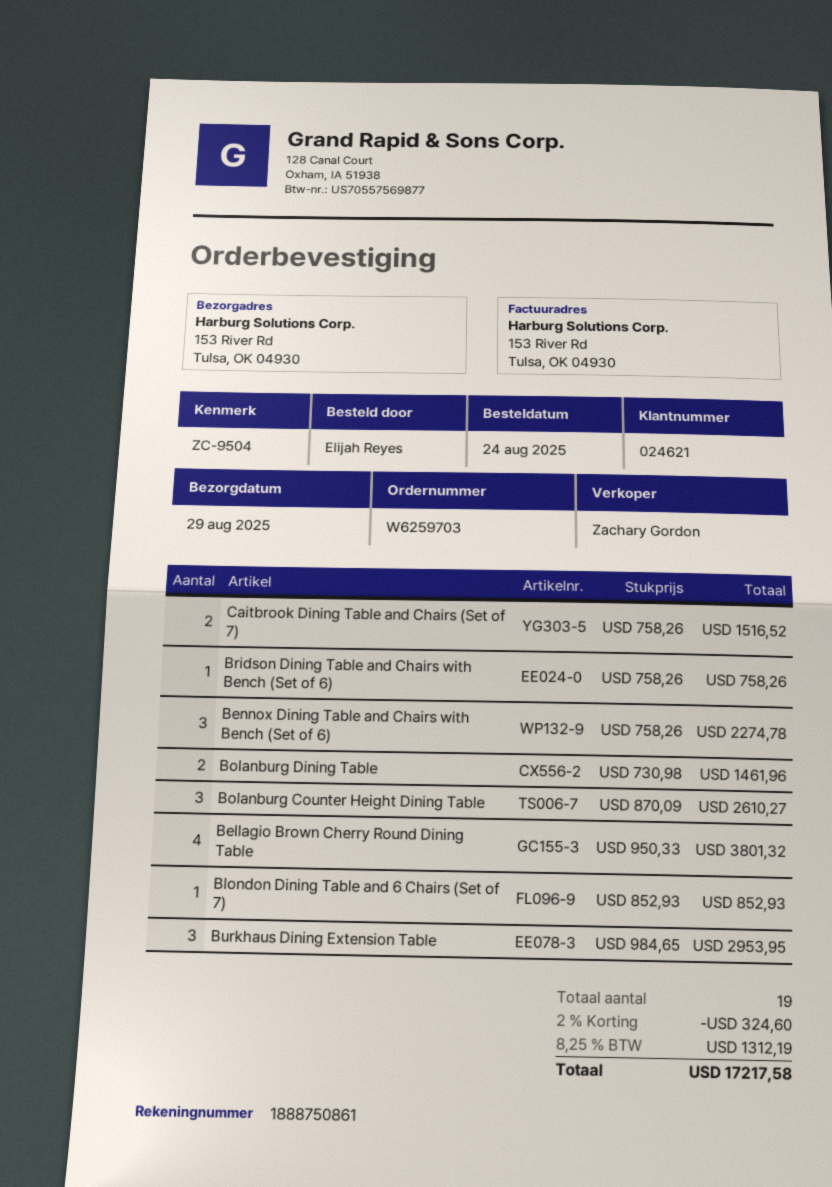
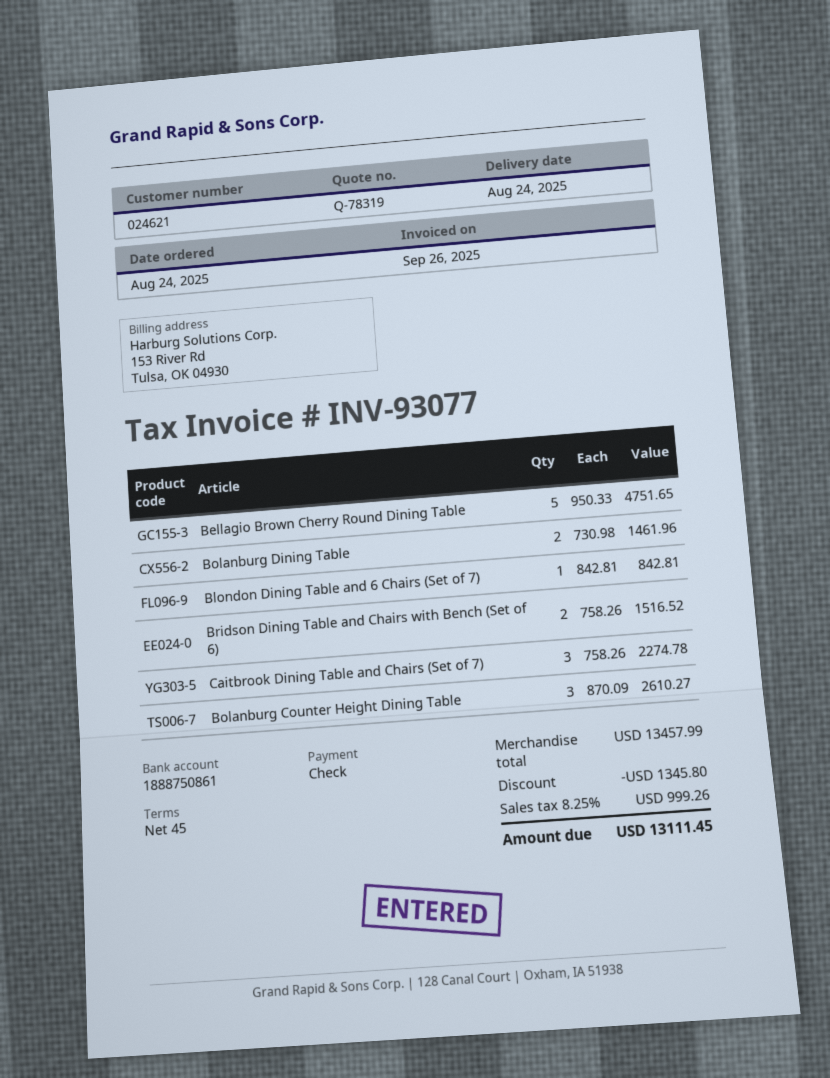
delivery date: 2025-08-29 -> 2025-08-24
Caitbrook Dining Table and Chairs (Set of 7): 2 x 758.26 = 1516.52 -> 3 x 758.26 = 2274.78
Bridson Dining Table and Chairs with Bench (Set of 6): 1 x 758.26 = 758.26 -> 2 x 758.26 = 1516.52
Bennox Dining Table and Chairs with Bench (Set of 6): 3 x 758.26 = 2274.78 -> none
Bellagio Brown Cherry Round Dining Table: 4 x 950.33 = 3801.32 -> 5 x 950.33 = 4751.65
Blondon Dining Table and 6 Chairs (Set of 7): 1 x 852.93 = 852.93 -> 1 x 842.81 = 842.81
Burkhaus Dining Extension Table: 3 x 984.65 = 2953.95 -> none
discount: 324.60 -> 1345.80
tax: 8.25% = 1312.19 -> 8.25% = 999.26
total: 17217.58 -> 13111.45

